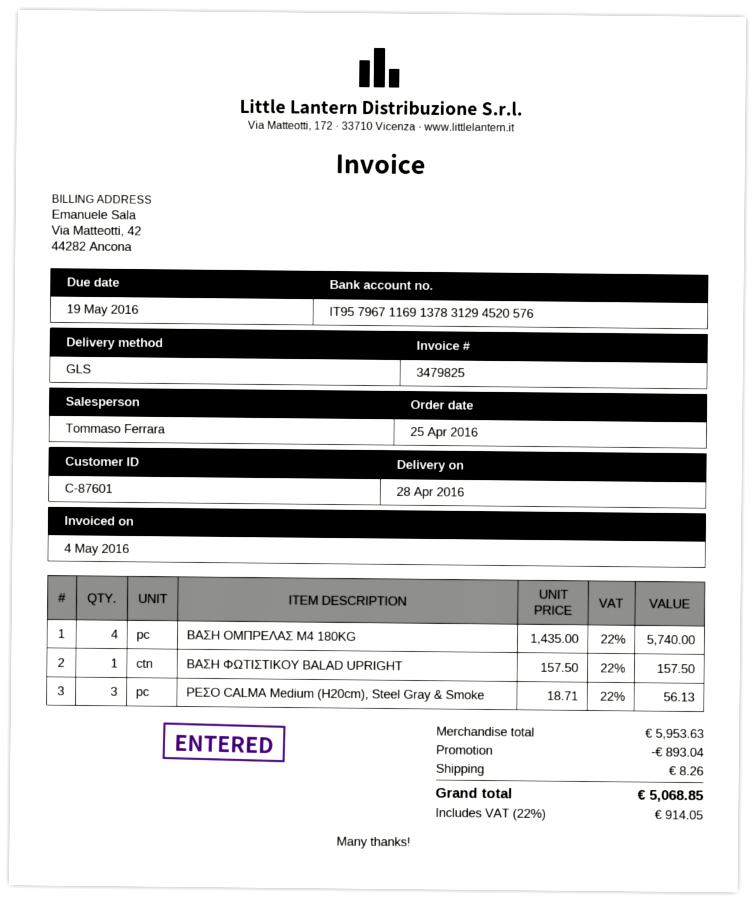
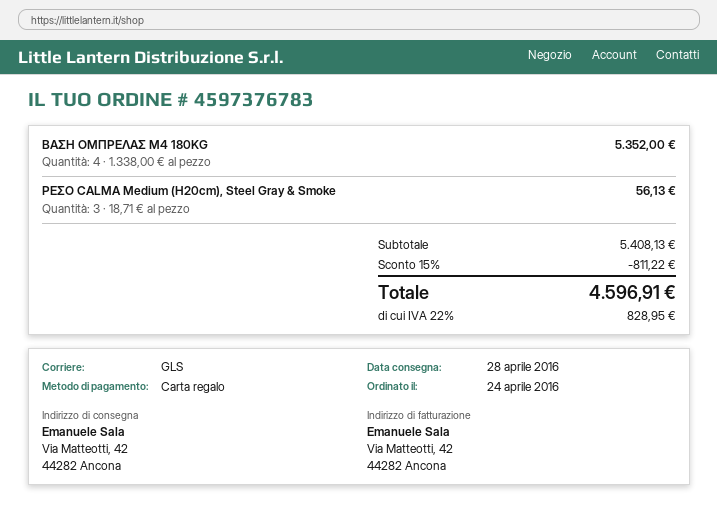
order date: 2016-04-25 -> 2016-04-24
ΒΑΣΗ ΟΜΠΡΕΛΑΣ Μ4 180KG: 4 x 1435.00 = 5740.00 -> 4 x 1338.00 = 5352.00
ΒΑΣΗ ΦΩΤΙΣΤΙΚΟΥ BALAD UPRIGHT: 1 x 157.50 = 157.50 -> none
subtotal: 5953.63 -> 5408.13
discount: 893.04 -> 811.22
shipping: 8.26 -> none
tax: 22% = 914.05 -> 22% = 828.95
total: 5068.85 -> 4596.91

